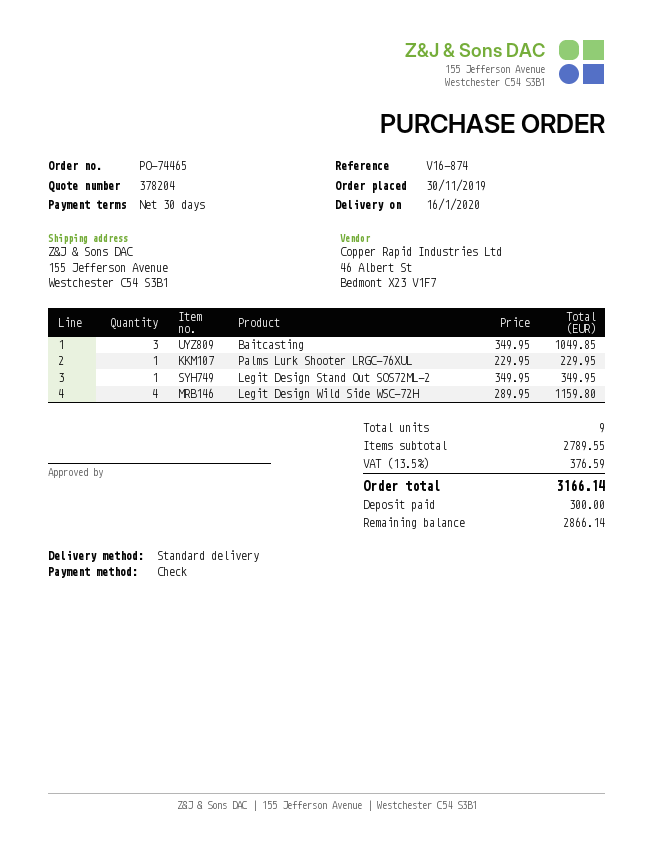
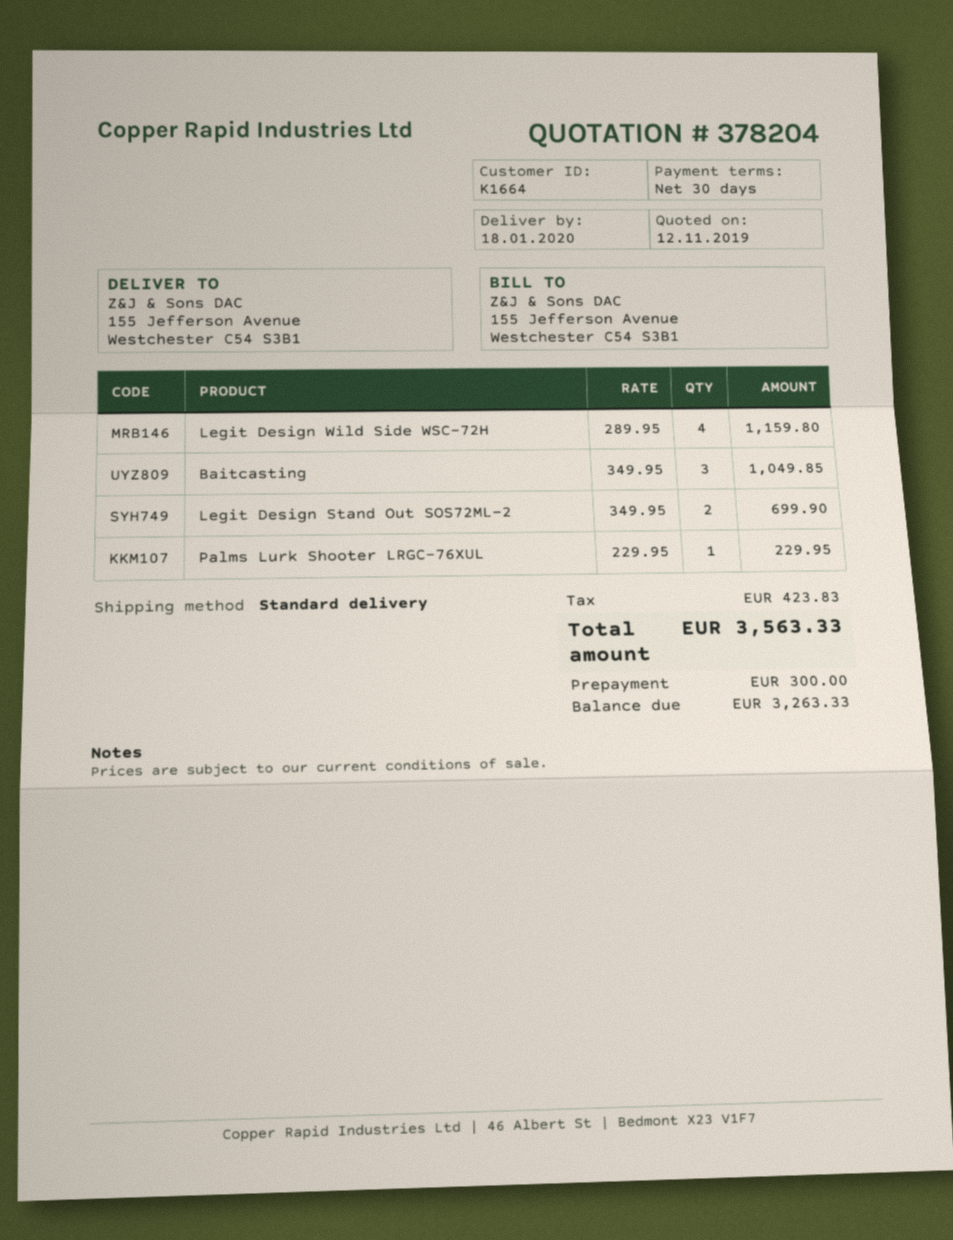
delivery date: 2020-01-16 -> 2020-01-18
Legit Design Stand Out SOS72ML-2: 1 x 349.95 = 349.95 -> 2 x 349.95 = 699.90
tax: 376.59 -> 423.83
total: 3166.14 -> 3563.33
balance: 2866.14 -> 3263.33

